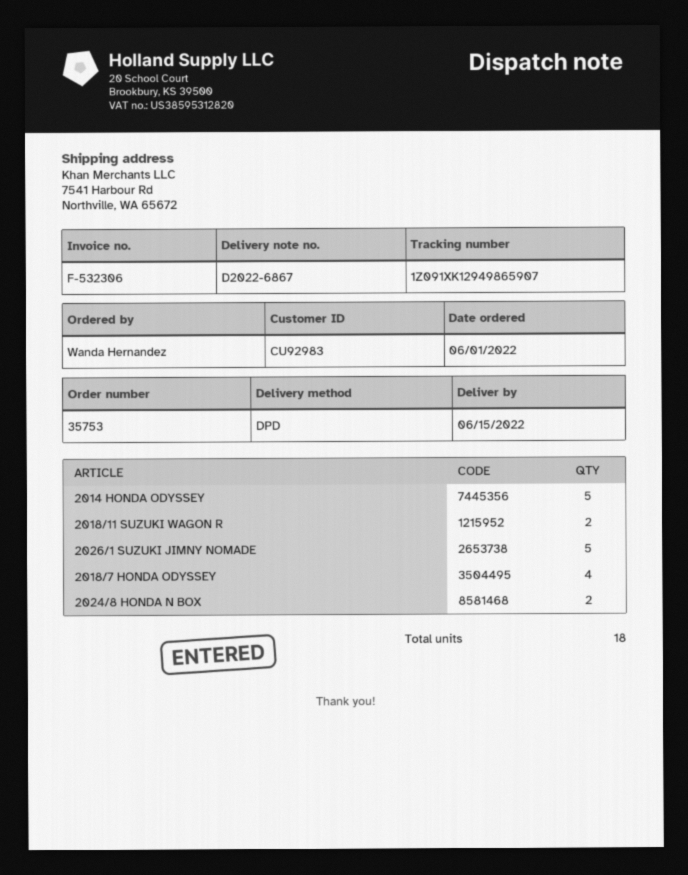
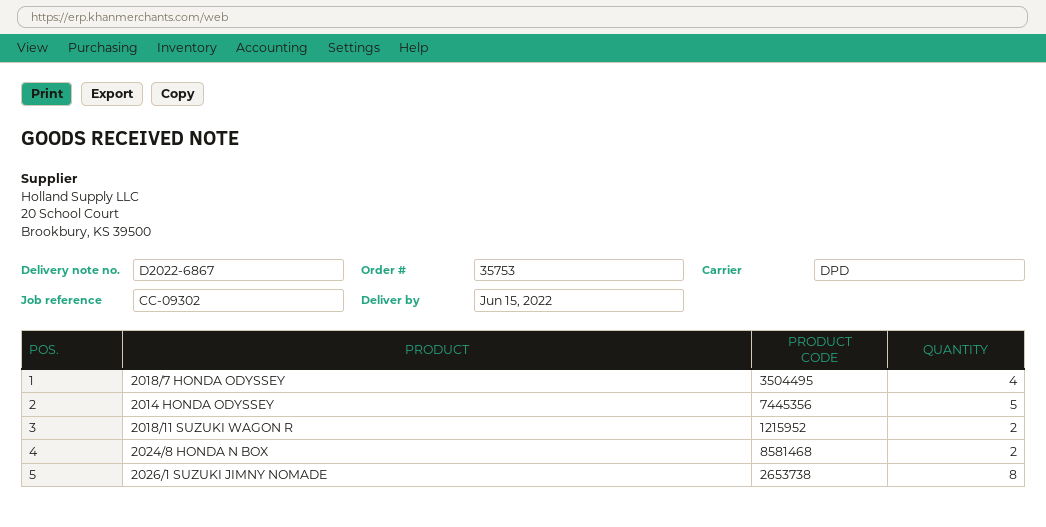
2026/1 SUZUKI JIMNY NOMADE: 5 -> 8

